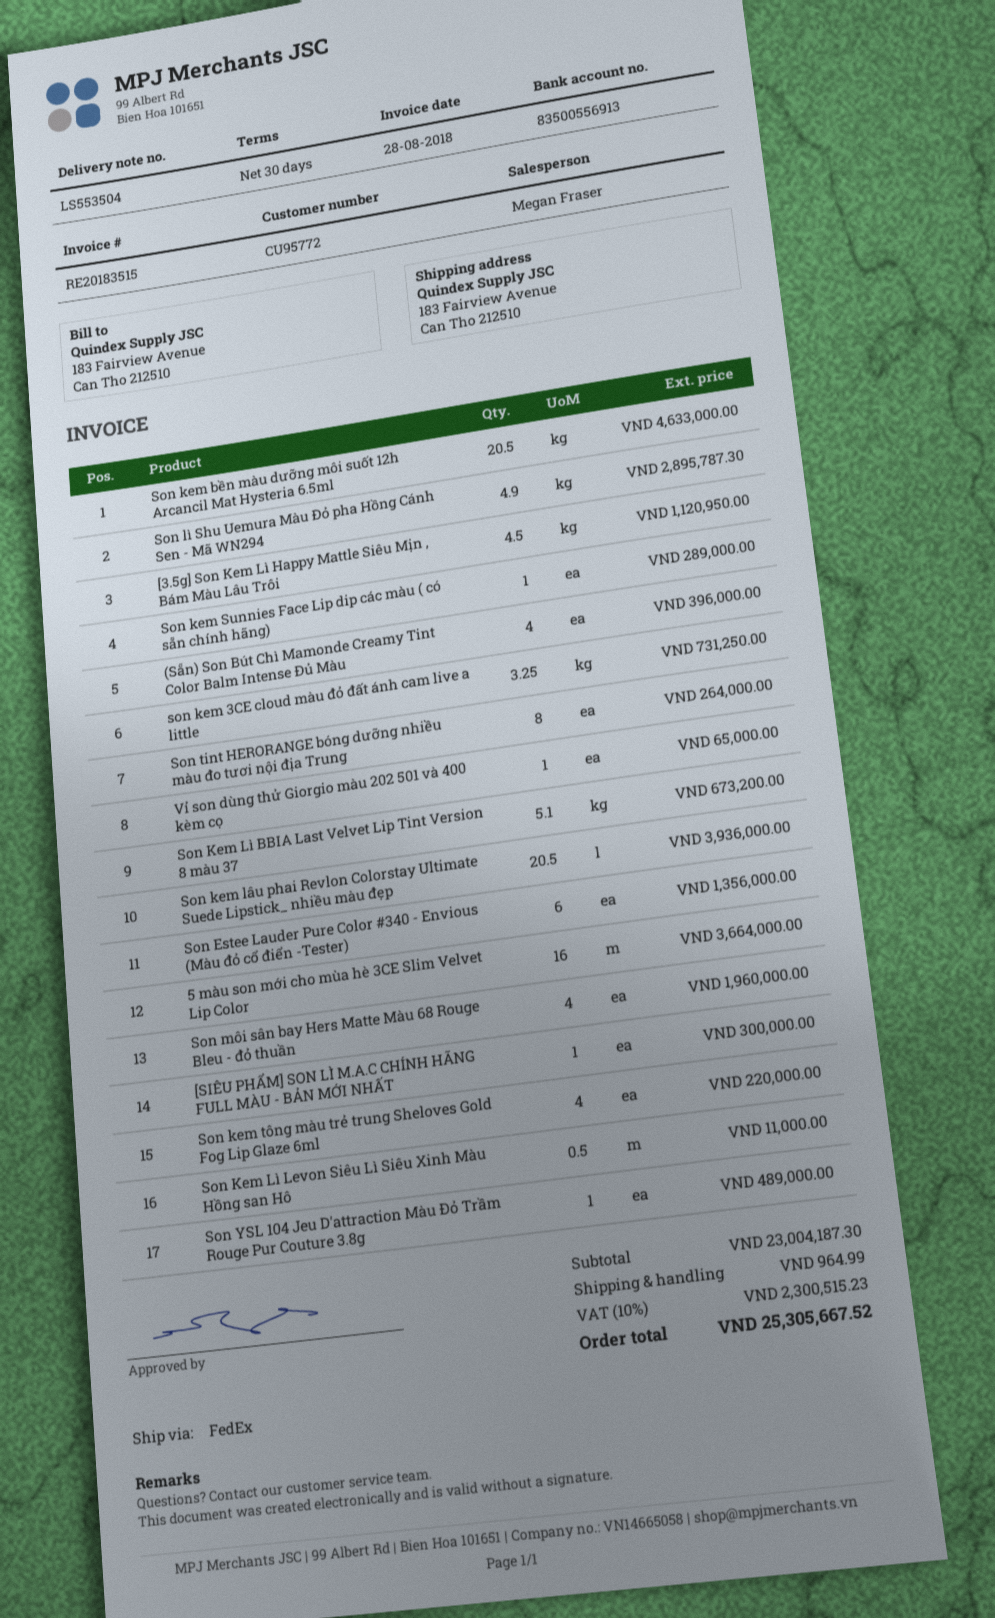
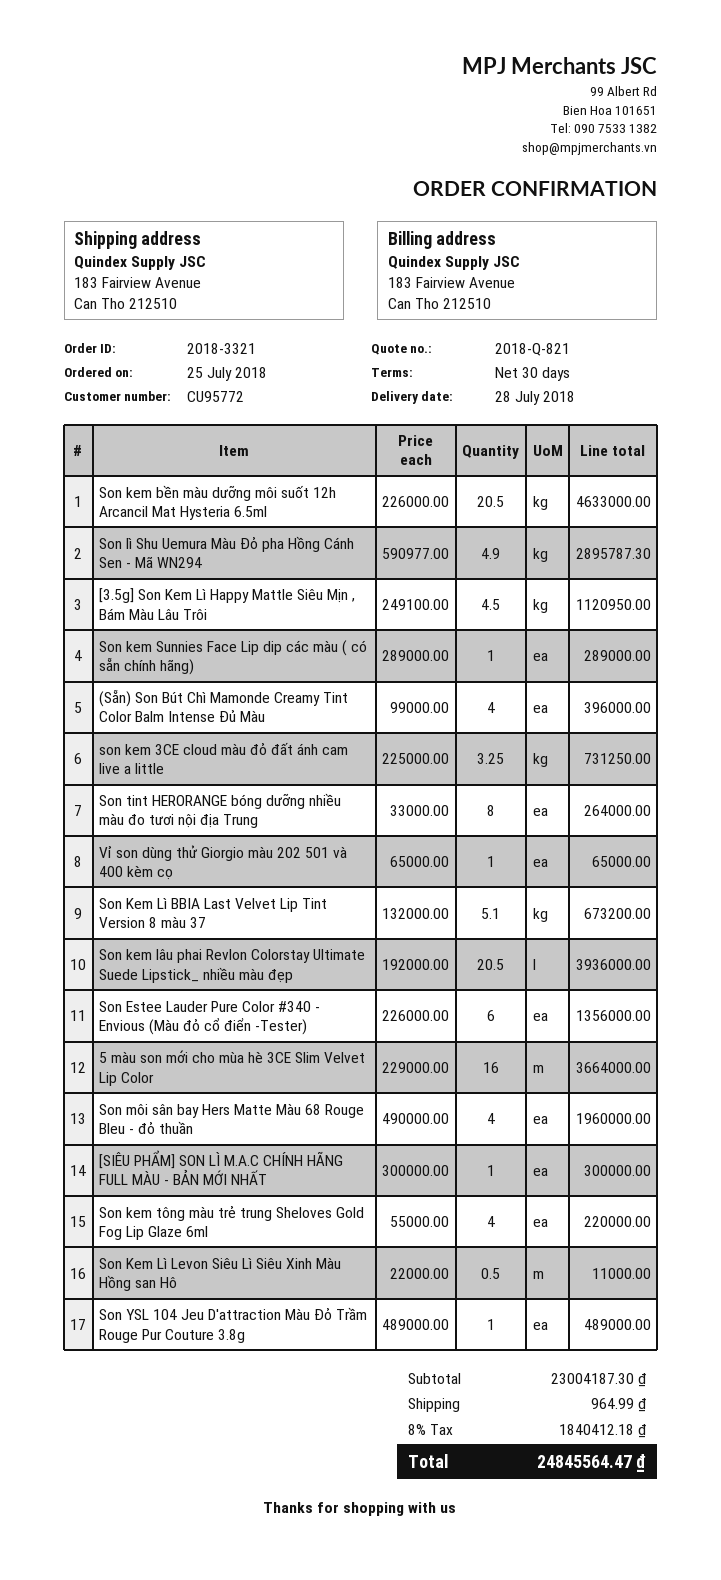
tax: 10% = 2300515.23 -> 8% = 1840412.18
total: 25305667.52 -> 24845564.47

